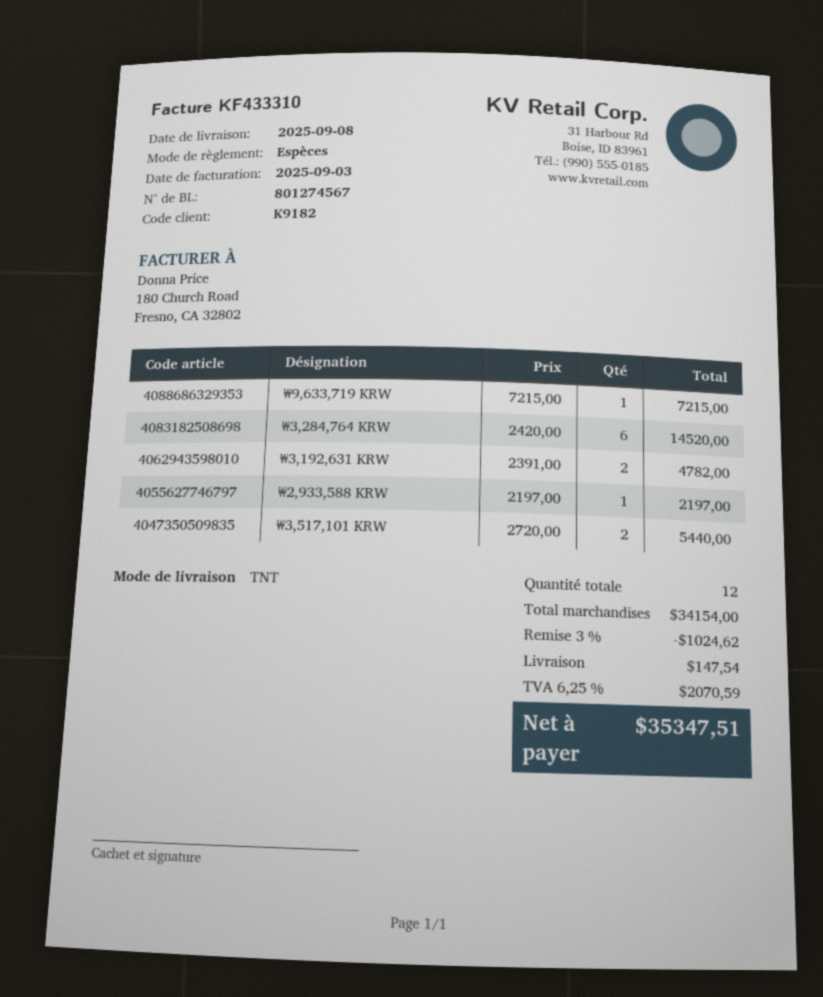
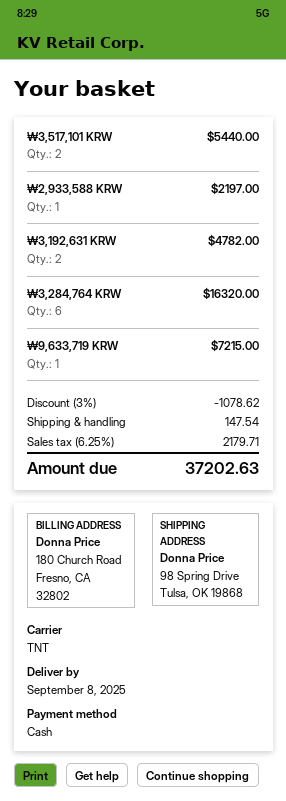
₩3,284,764 KRW: 6 for 14520.00 -> 6 for 16320.00
discount: 3% = 1024.62 -> 3% = 1078.62
tax: 6.25% = 2070.59 -> 6.25% = 2179.71
total: 35347.51 -> 37202.63

